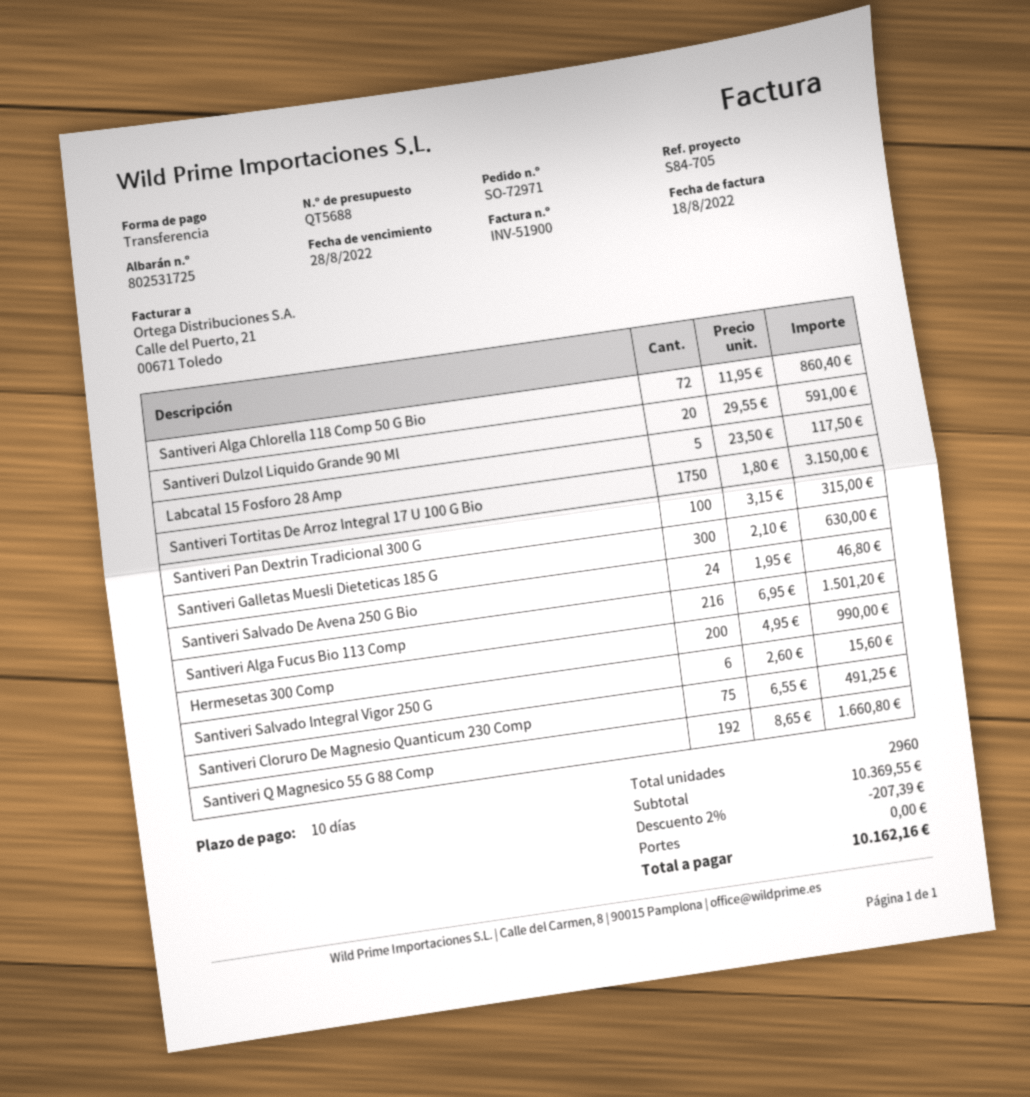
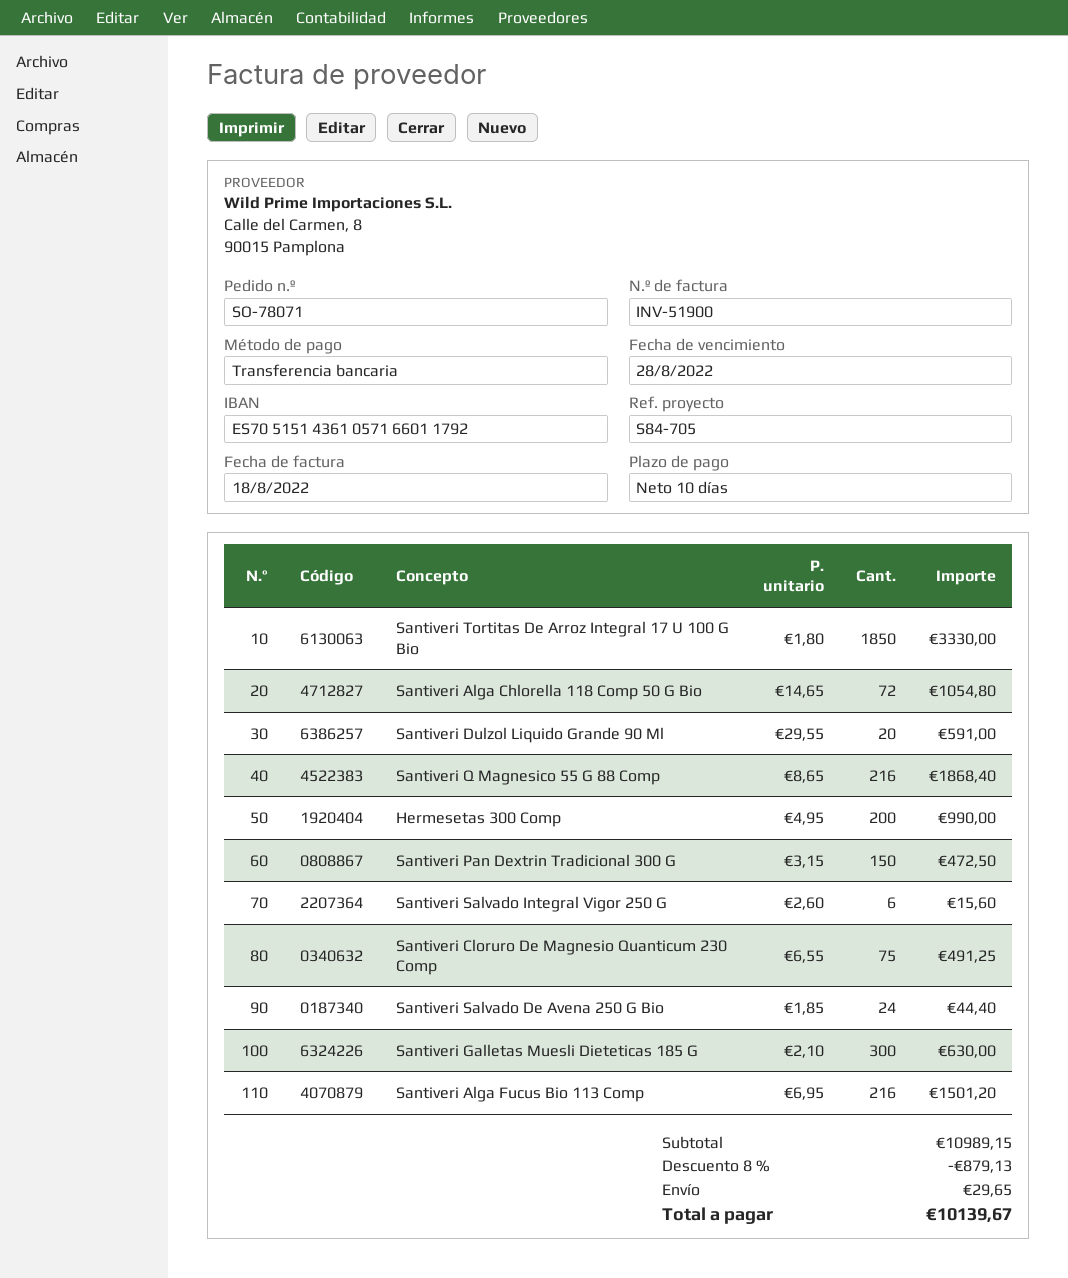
order number: SO-72971 -> SO-78071
Santiveri Alga Chlorella 118 Comp 50 G Bio: 72 x 11.95 = 860.40 -> 72 x 14.65 = 1054.80
Labcatal 15 Fosforo 28 Amp: 5 x 23.50 = 117.50 -> none
Santiveri Tortitas De Arroz Integral 17 U 100 G Bio: 1750 x 1.80 = 3150.00 -> 1850 x 1.80 = 3330.00
Santiveri Pan Dextrin Tradicional 300 G: 100 x 3.15 = 315.00 -> 150 x 3.15 = 472.50
Santiveri Salvado De Avena 250 G Bio: 24 x 1.95 = 46.80 -> 24 x 1.85 = 44.40
Santiveri Q Magnesico 55 G 88 Comp: 192 x 8.65 = 1660.80 -> 216 x 8.65 = 1868.40
subtotal: 10369.55 -> 10989.15
discount: 2% = 207.39 -> 8% = 879.13
shipping: 0.00 -> 29.65
total: 10162.16 -> 10139.67

